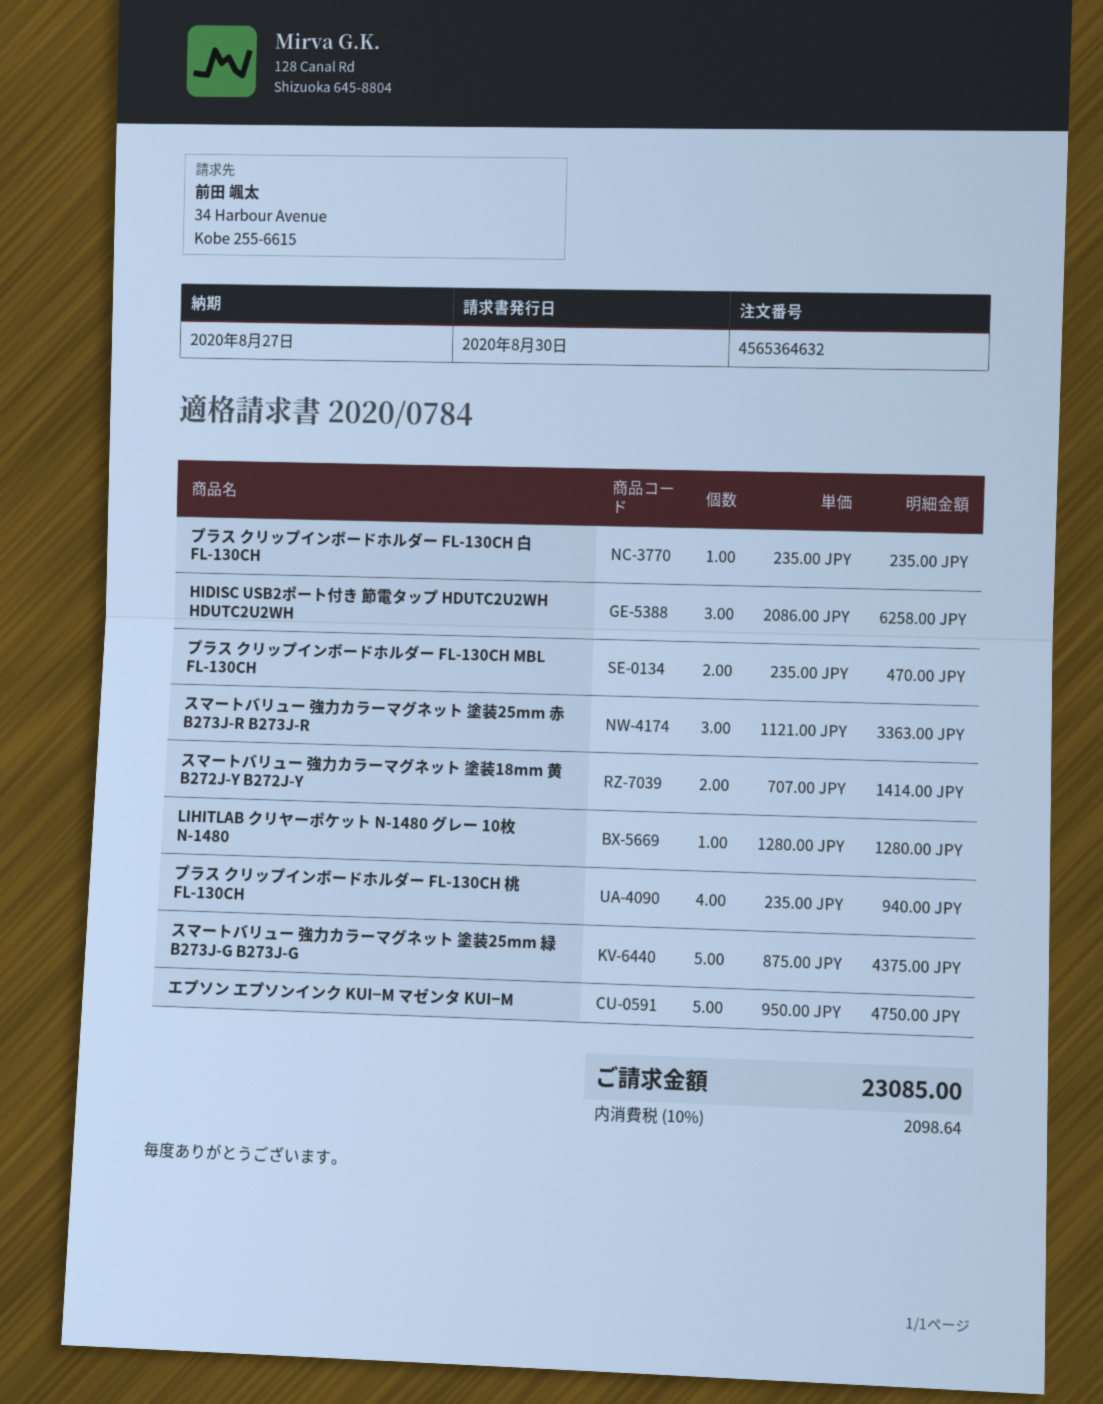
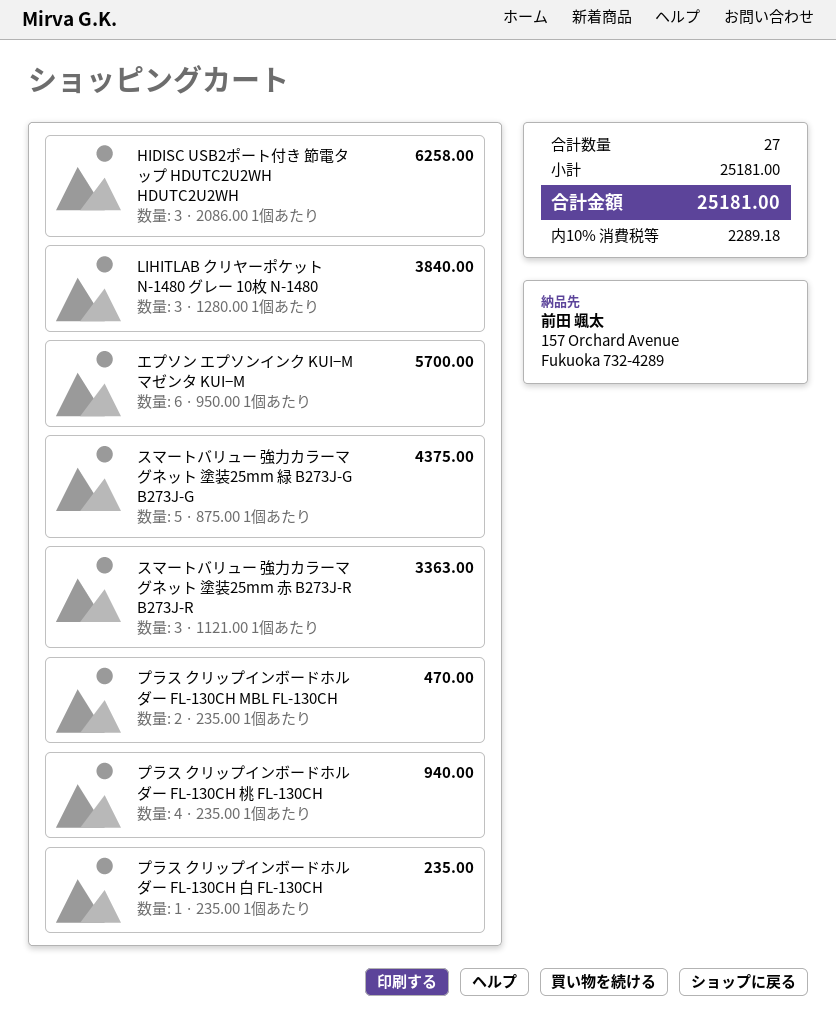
スマートバリュー 強力カラーマグネット 塗装18mm 黄 B272J-Y B272J-Y: 2 x 707.00 = 1414.00 -> none
LIHITLAB クリヤーポケット N-1480 グレー 10枚 N-1480: 1 x 1280.00 = 1280.00 -> 3 x 1280.00 = 3840.00
エプソン エプソンインク KUI−M マゼンタ KUI−M: 5 x 950.00 = 4750.00 -> 6 x 950.00 = 5700.00
tax: 10% = 2098.64 -> 10% = 2289.18
total: 23085.00 -> 25181.00

